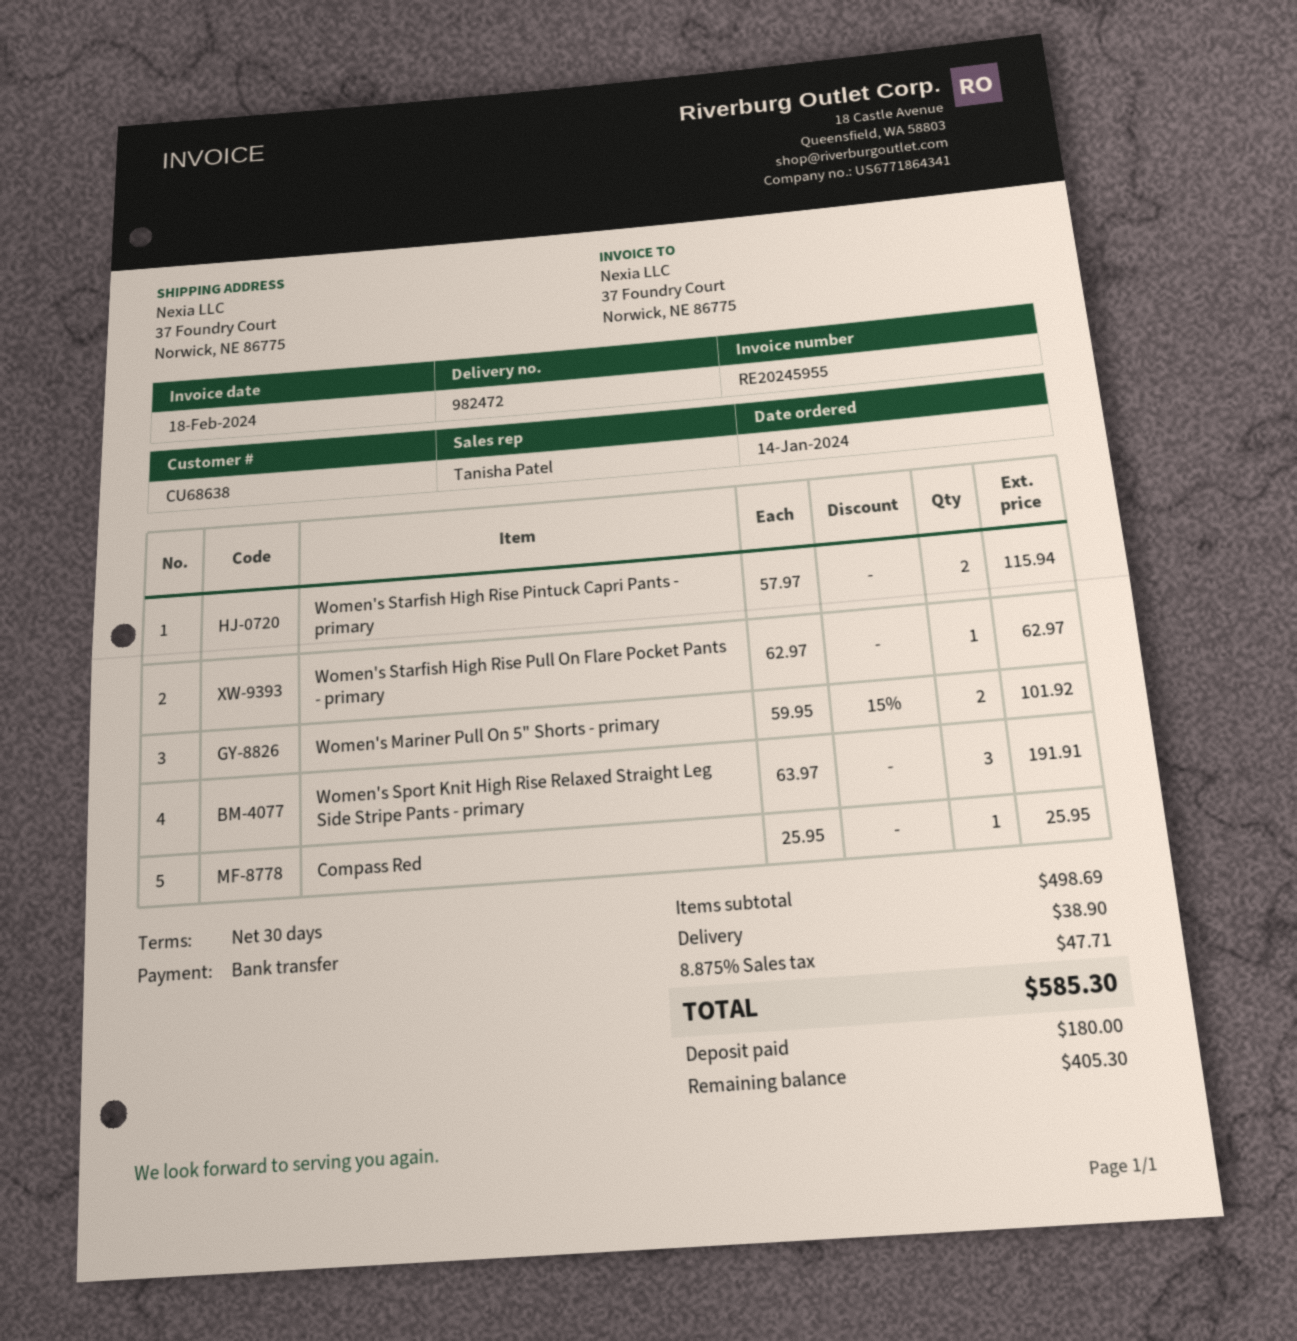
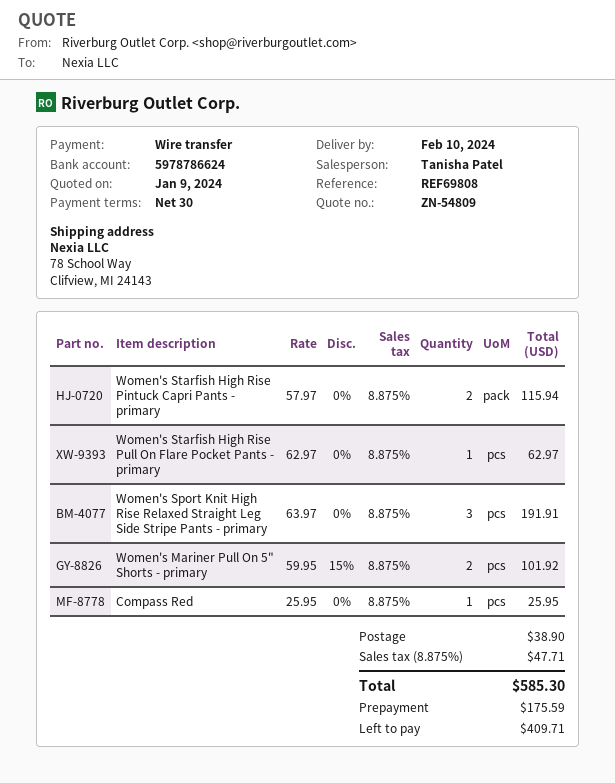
ship to: 37 Foundry Court, Norwick, NE 86775 -> 78 School Way, Clifview, MI 24143
deposit: 180.00 -> 175.59
balance: 405.30 -> 409.71

